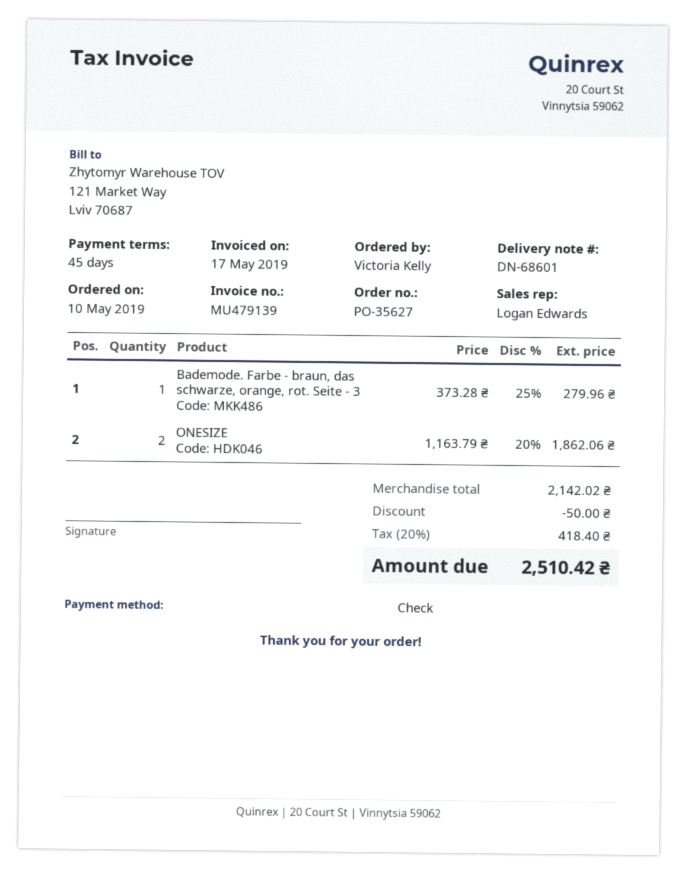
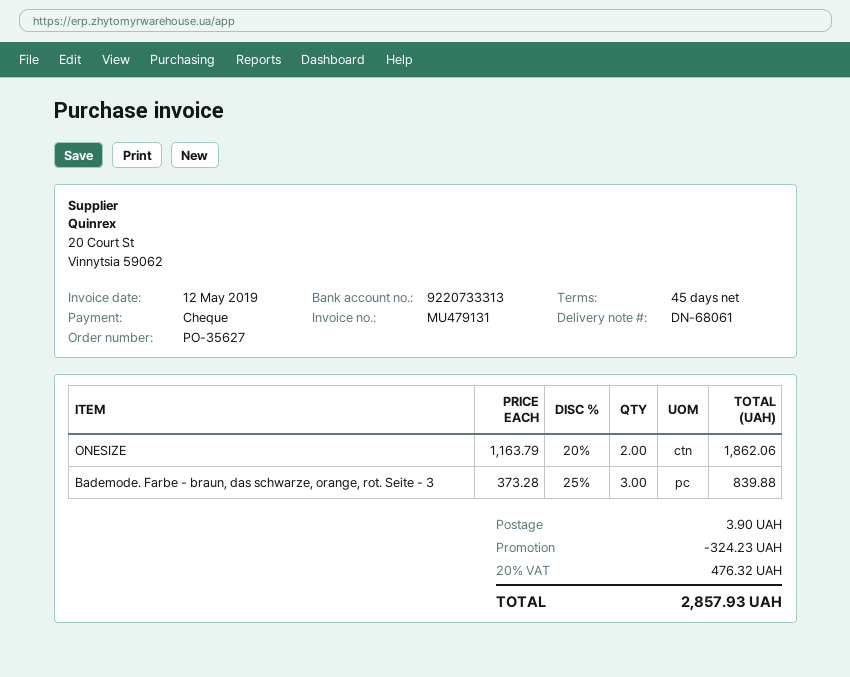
delivery note number: DN-68601 -> DN-68061
invoice number: MU479139 -> MU479131
invoice date: 2019-05-17 -> 2019-05-12
Bademode. Farbe - braun, das schwarze, orange, rot. Seite - 3: 1 x 373.28 - 25% = 279.96 -> 3 x 373.28 - 25% = 839.88
discount: 50.00 -> 324.23
shipping: none -> 3.90
tax: 20% = 418.40 -> 20% = 476.32
total: 2510.42 -> 2857.93

